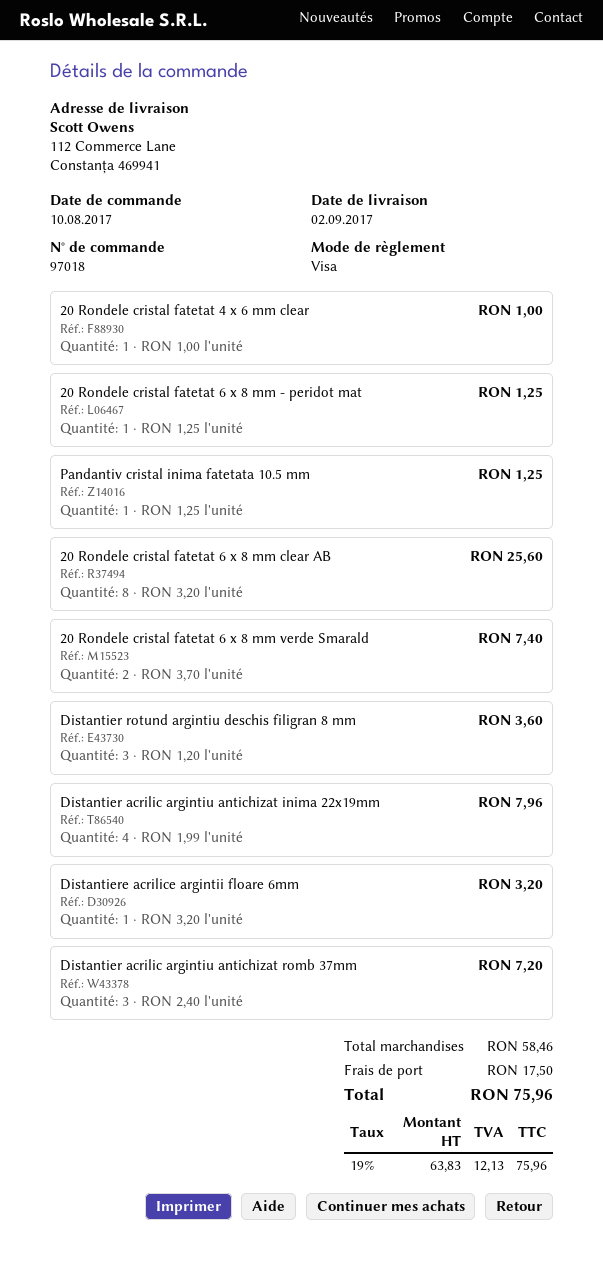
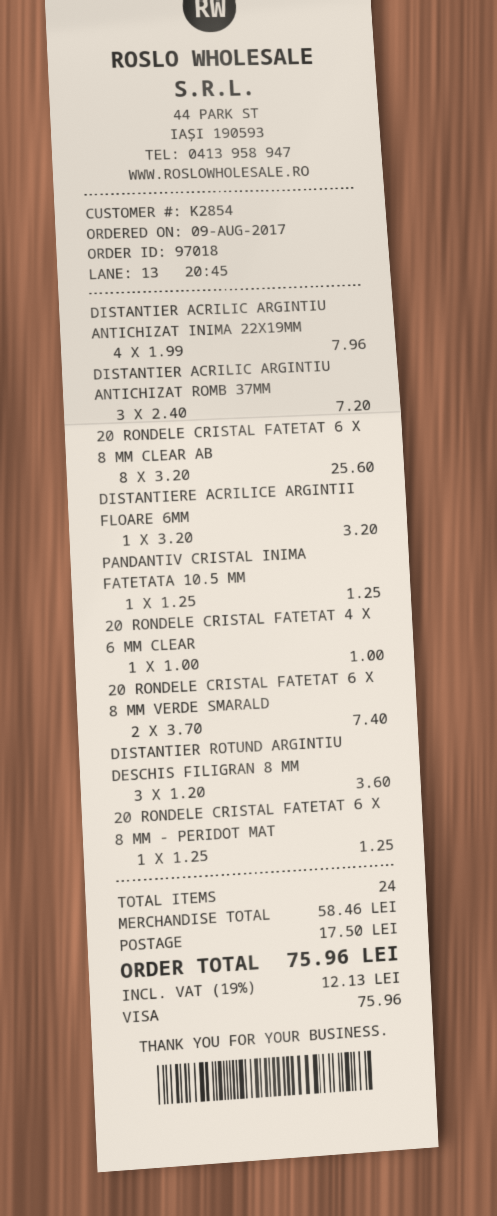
order date: 2017-08-10 -> 2017-08-09

